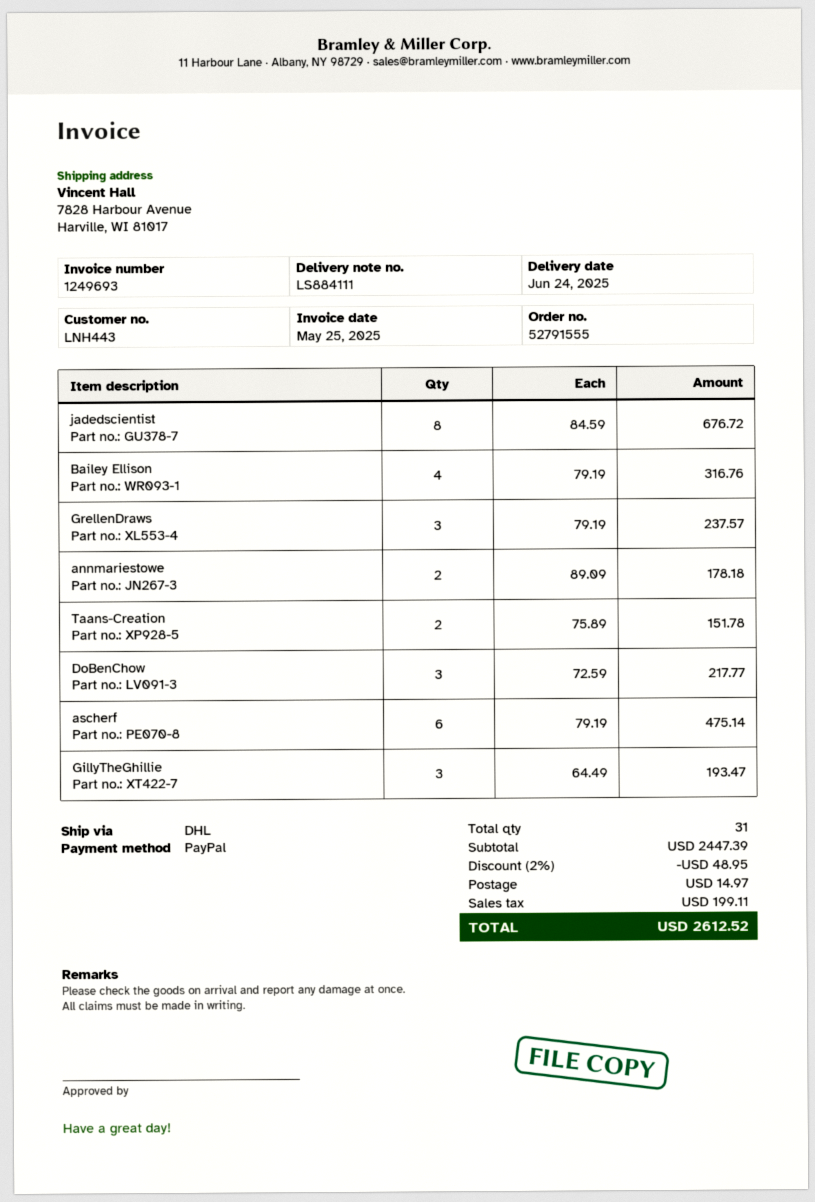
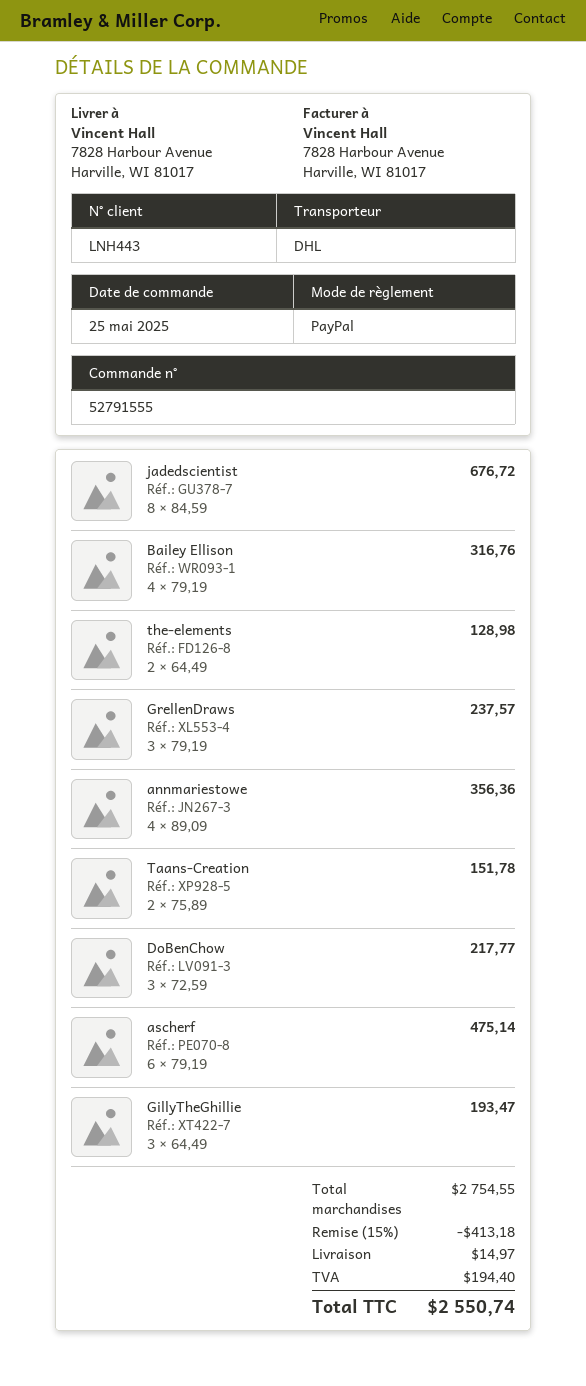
annmariestowe: 2 x 89.09 = 178.18 -> 4 x 89.09 = 356.36
the-elements: none -> 2 x 64.49 = 128.98
subtotal: 2447.39 -> 2754.55
discount: 2% = 48.95 -> 15% = 413.18
tax: 199.11 -> 194.40
total: 2612.52 -> 2550.74

